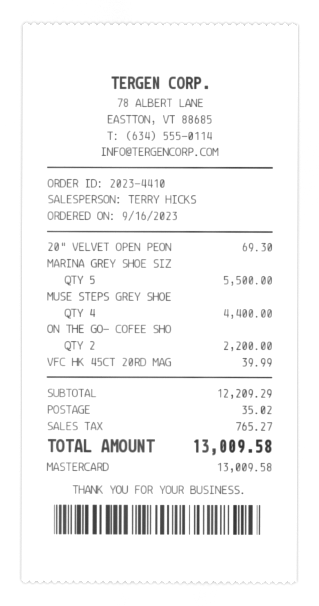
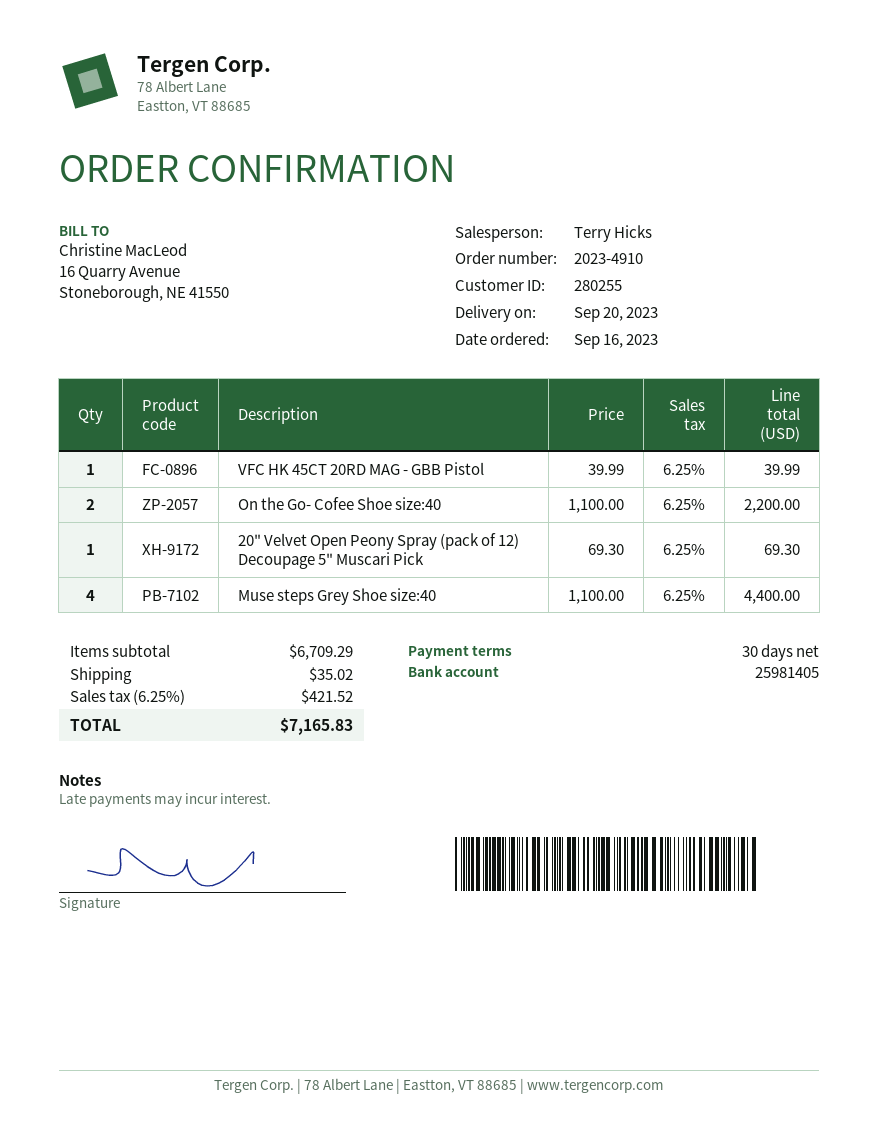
order number: 2023-4410 -> 2023-4910
MARINA GREY SHOE SIZ: 5 for 5500.00 -> none
subtotal: 12209.29 -> 6709.29
tax: 765.27 -> 421.52
total: 13009.58 -> 7165.83

